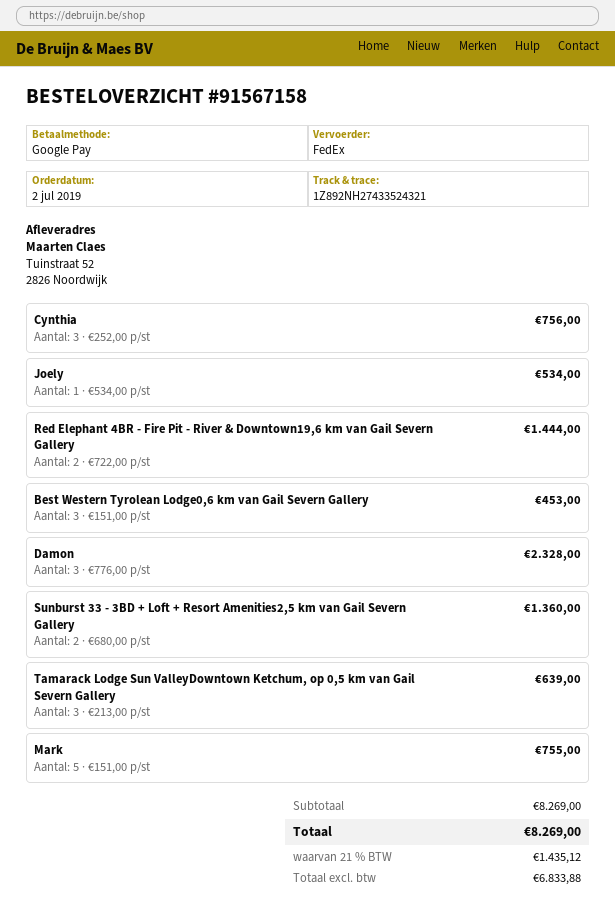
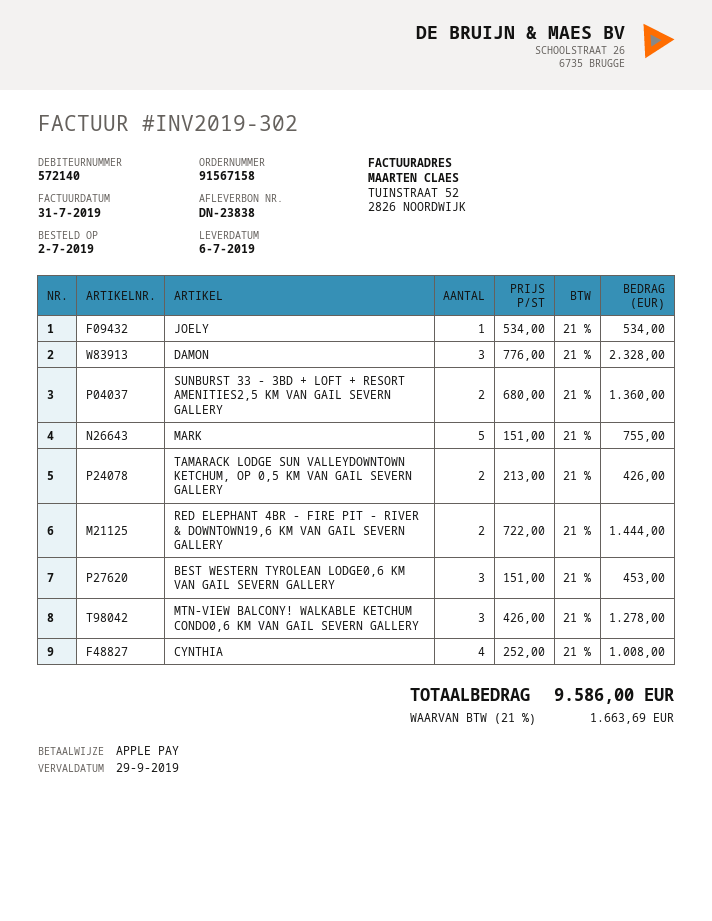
payment method: Google Pay -> Apple Pay
Cynthia: 3 x 252.00 = 756.00 -> 4 x 252.00 = 1008.00
Tamarack Lodge Sun ValleyDowntown Ketchum, op 0,5 km van Gail Severn Gallery: 3 x 213.00 = 639.00 -> 2 x 213.00 = 426.00
MTN-VIEW BALCONY! WALKABLE KETCHUM CONDO0,6 KM VAN GAIL SEVERN GALLERY: none -> 3 x 426.00 = 1278.00
tax: 21% = 1435.12 -> 21% = 1663.69
total: 8269.00 -> 9586.00

